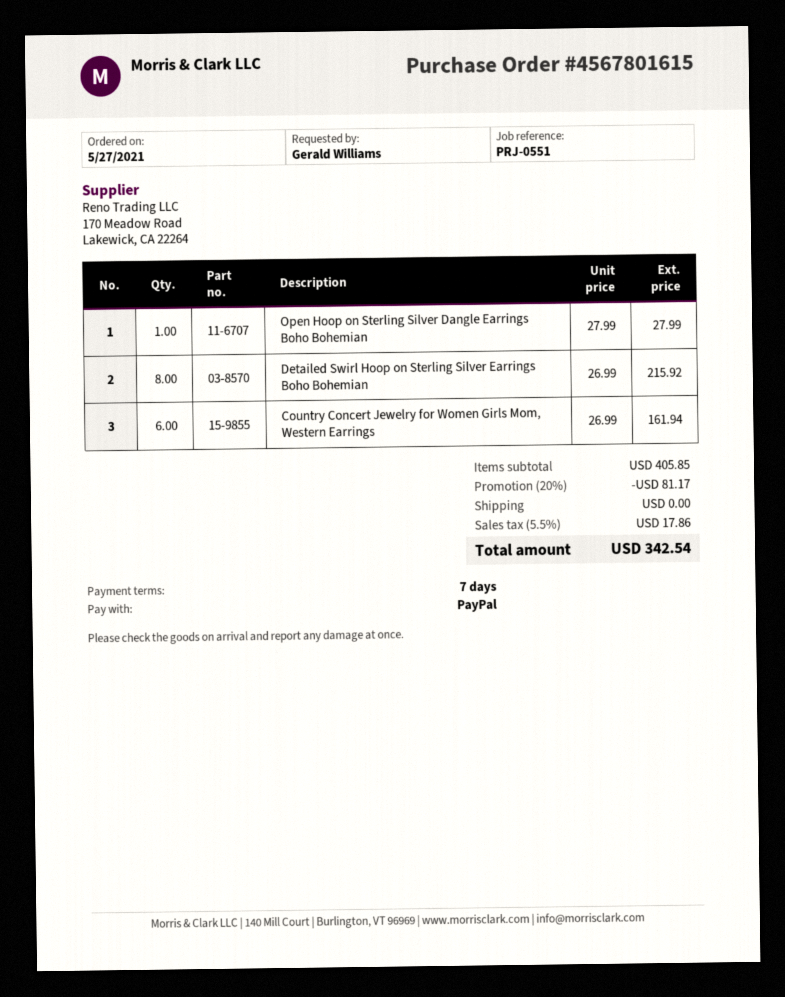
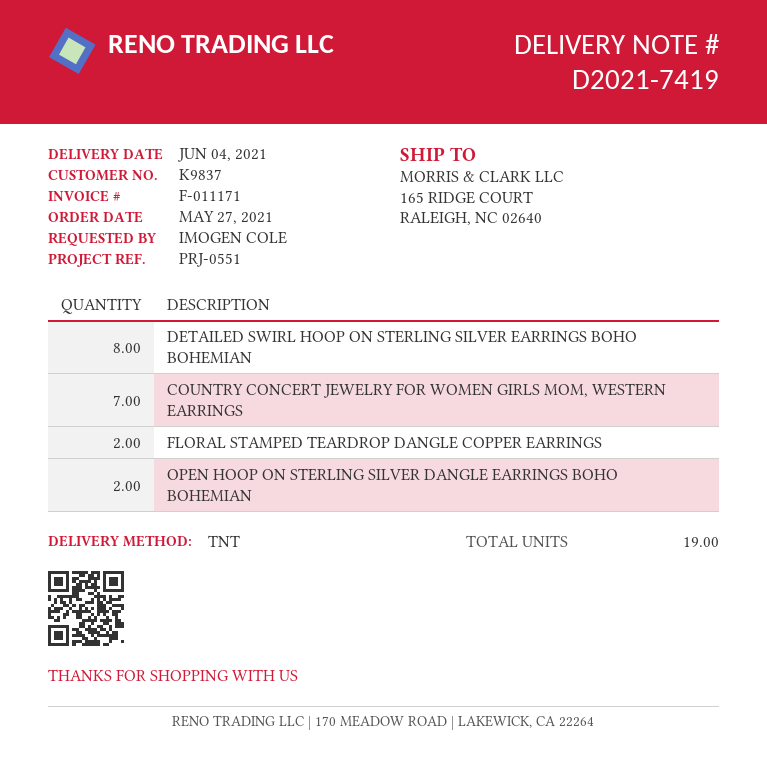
ordered by: Gerald Williams -> IMOGEN COLE
Open Hoop on Sterling Silver Dangle Earrings Boho Bohemian: 1 -> 2
Country Concert Jewelry for Women Girls Mom, Western Earrings: 6 -> 7
FLORAL STAMPED TEARDROP DANGLE COPPER EARRINGS: none -> 2

